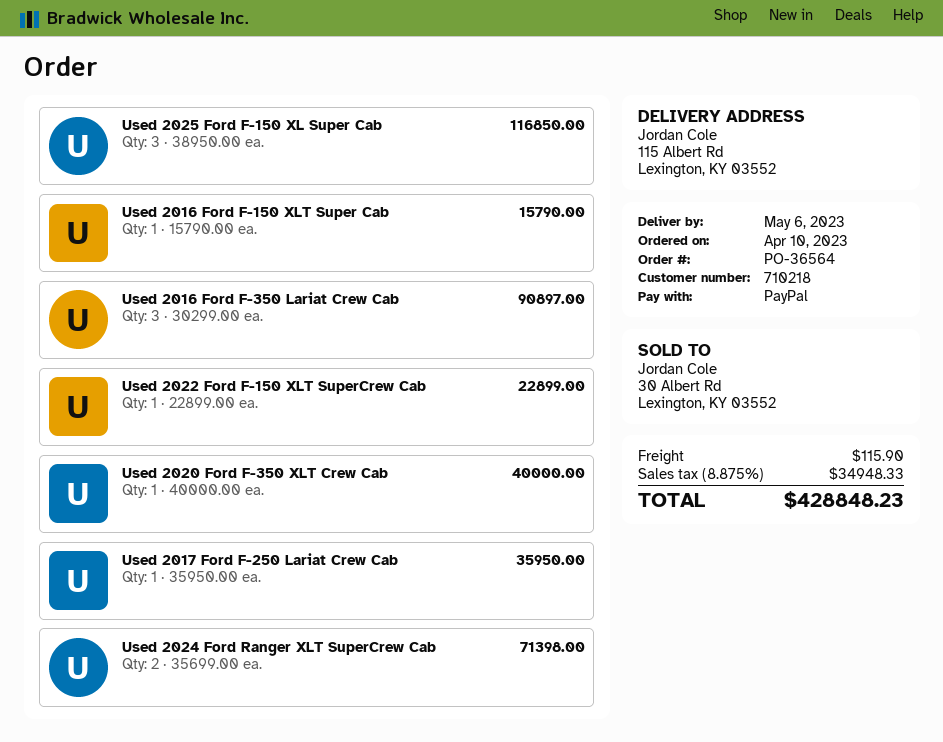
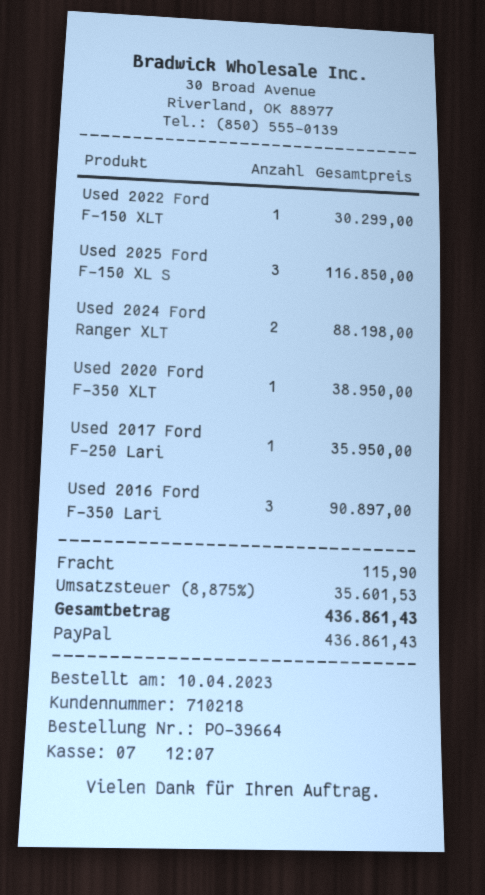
order number: PO-36564 -> PO-39664
Used 2016 Ford F-150 XLT Super Cab: 1 for 15790.00 -> none
Used 2022 Ford F-150 XLT SuperCrew Cab: 1 for 22899.00 -> 1 for 30299.00
Used 2020 Ford F-350 XLT Crew Cab: 1 for 40000.00 -> 1 for 38950.00
Used 2024 Ford Ranger XLT SuperCrew Cab: 2 for 71398.00 -> 2 for 88198.00
tax: 8.875% = 34948.33 -> 8.875% = 35601.53
total: 428848.23 -> 436861.43

